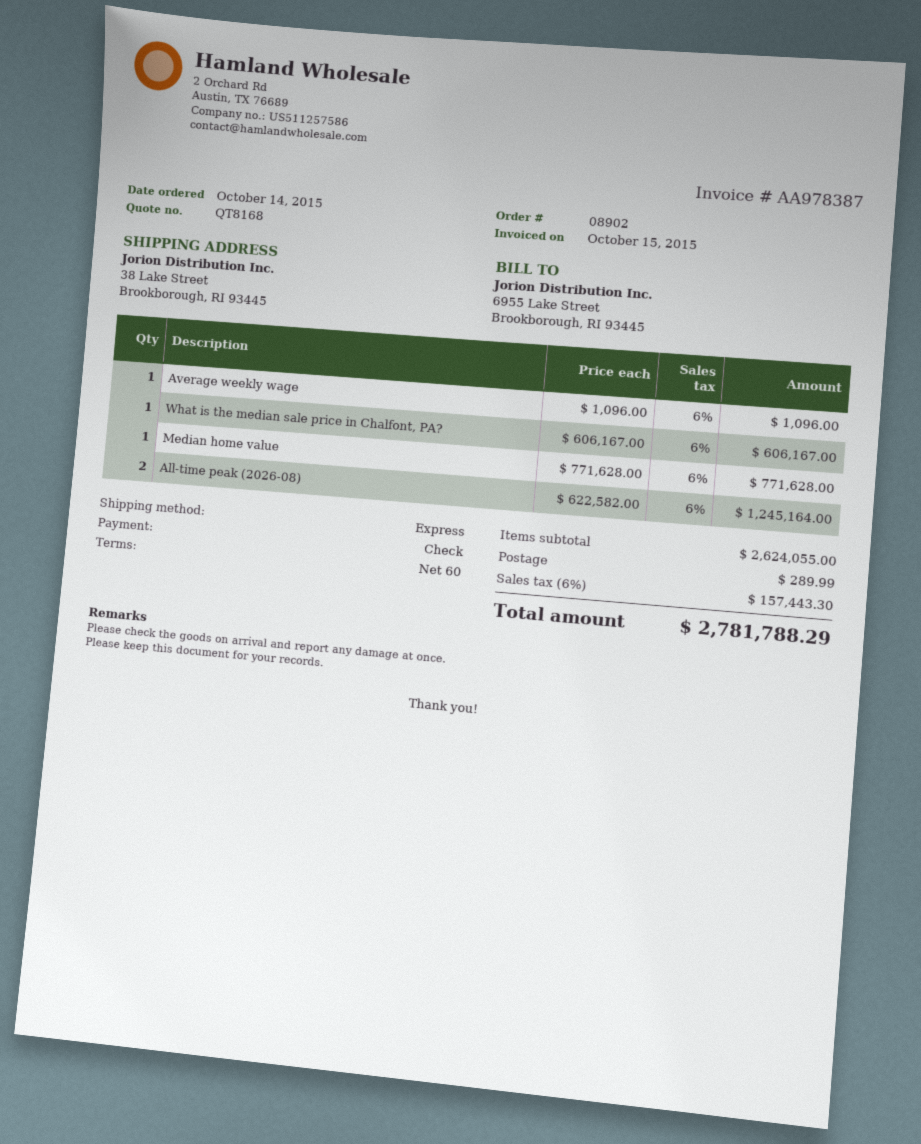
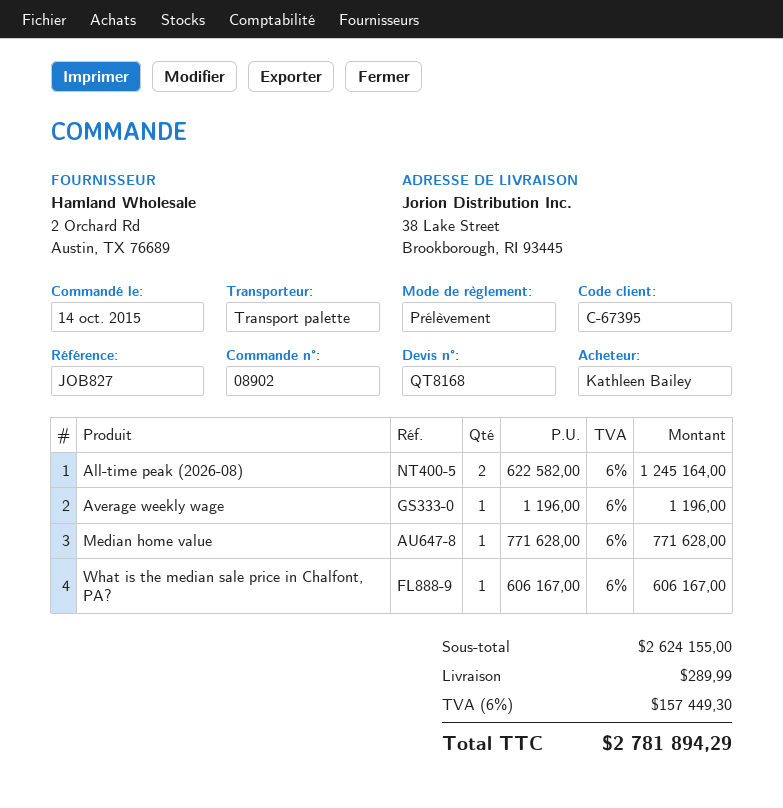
payment method: cheque -> direct debit
shipping method: express -> pallet freight
Average weekly wage: 1 x 1096.00 = 1096.00 -> 1 x 1196.00 = 1196.00
subtotal: 2624055.00 -> 2624155.00
tax: 6% = 157443.30 -> 6% = 157449.30
total: 2781788.29 -> 2781894.29

